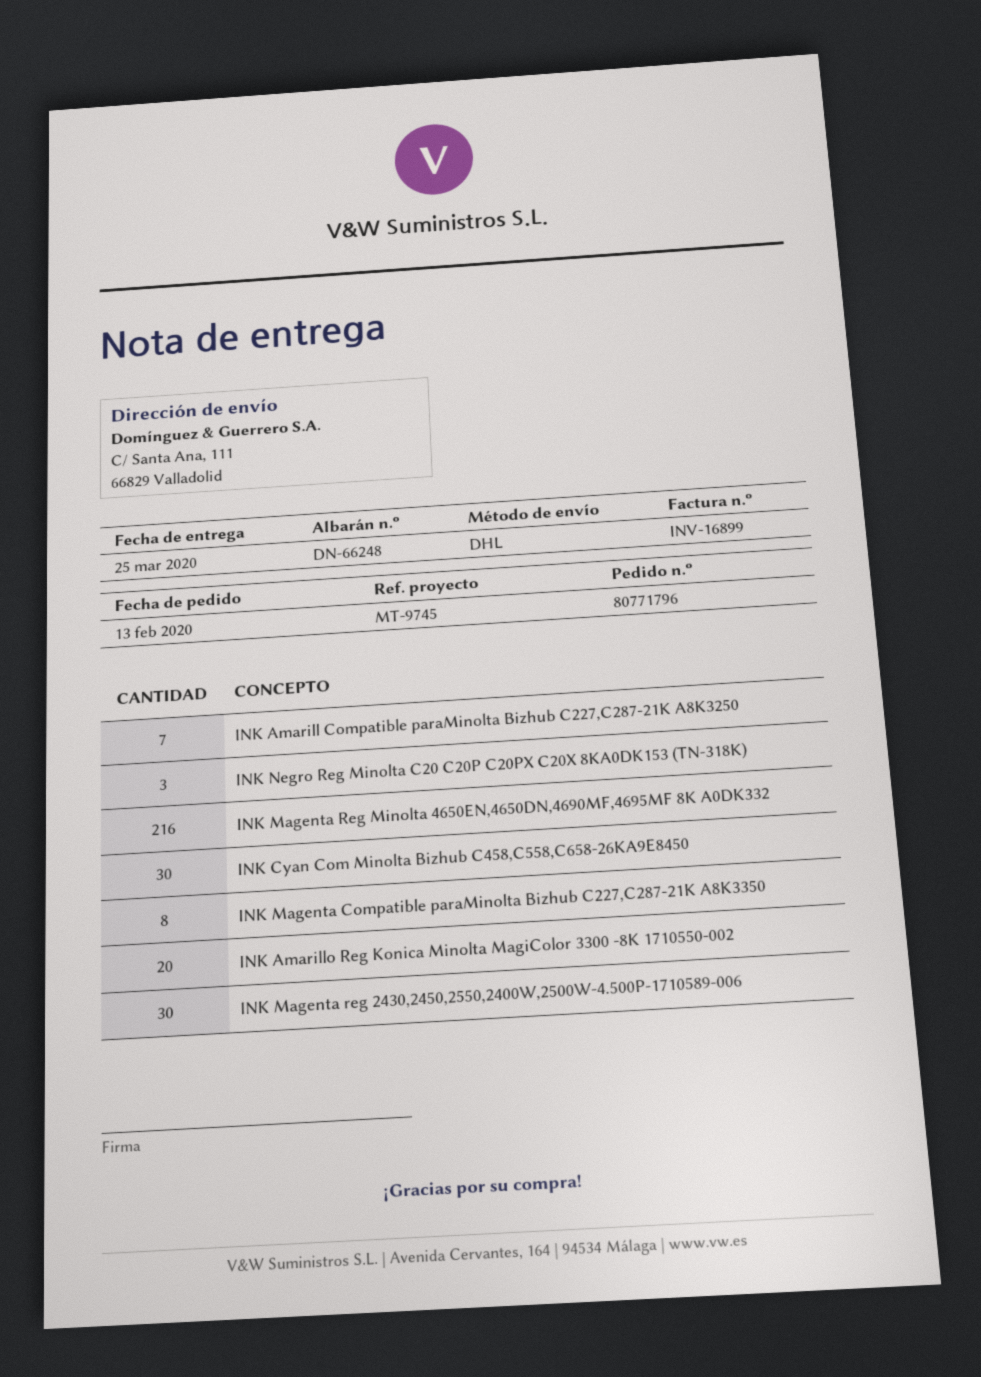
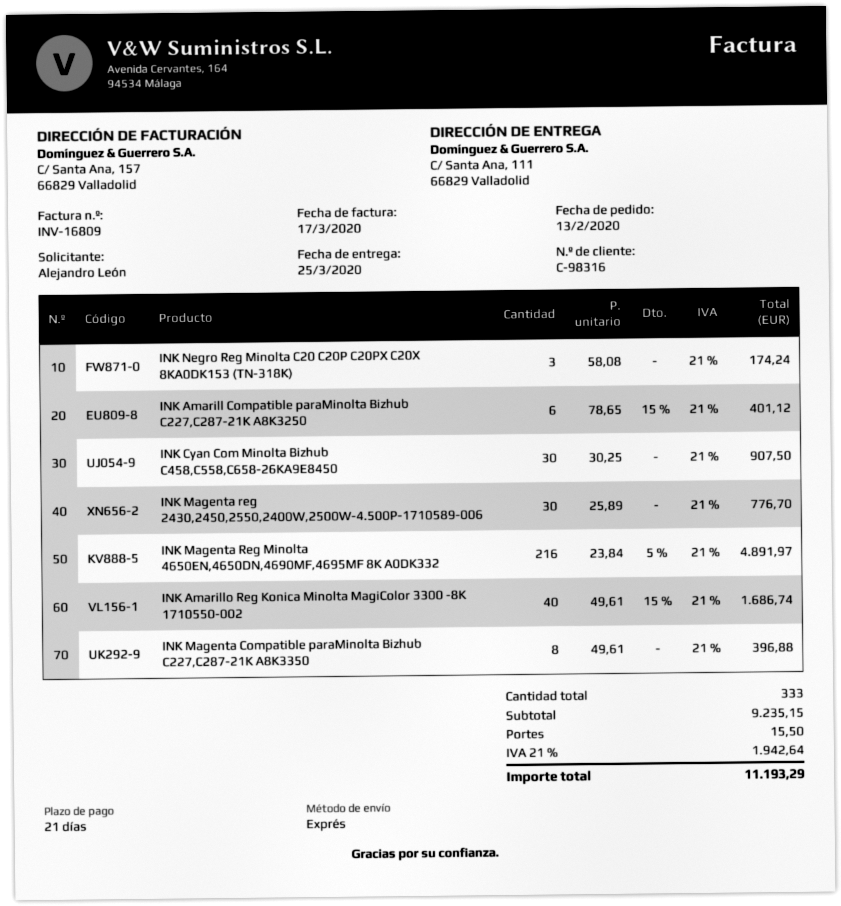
invoice number: INV-16899 -> INV-16809
shipping method: DHL -> express
INK Amarill Compatible paraMinolta Bizhub C227,C287-21K A8K3250: 7 -> 6
INK Amarillo Reg Konica Minolta MagiColor 3300 -8K 1710550-002: 20 -> 40

